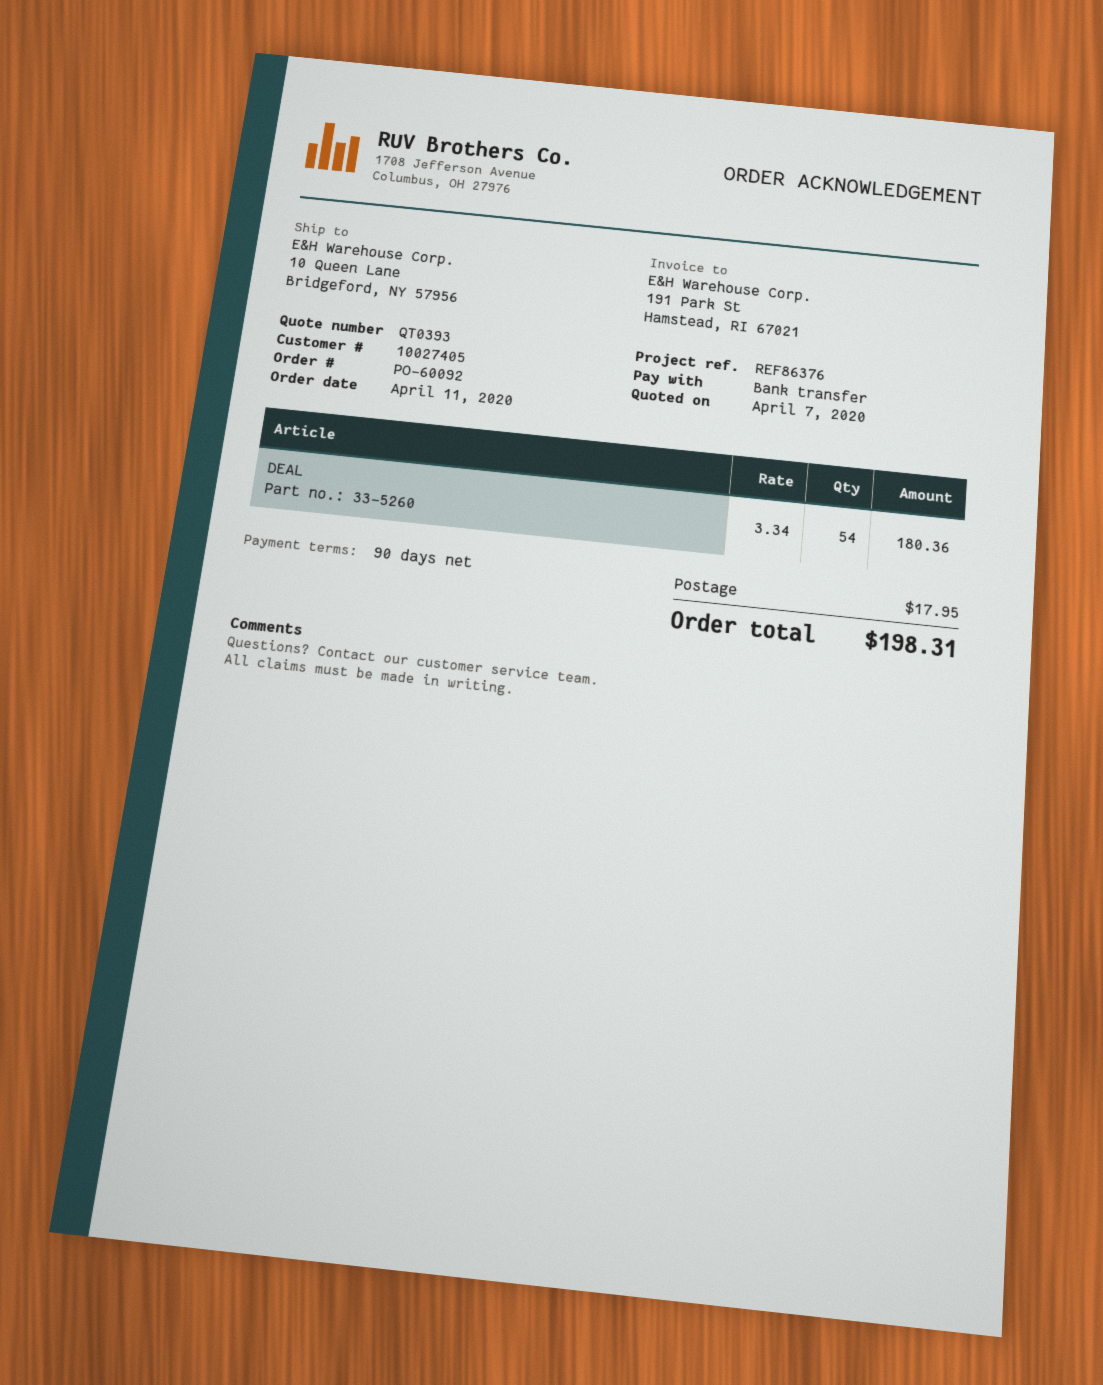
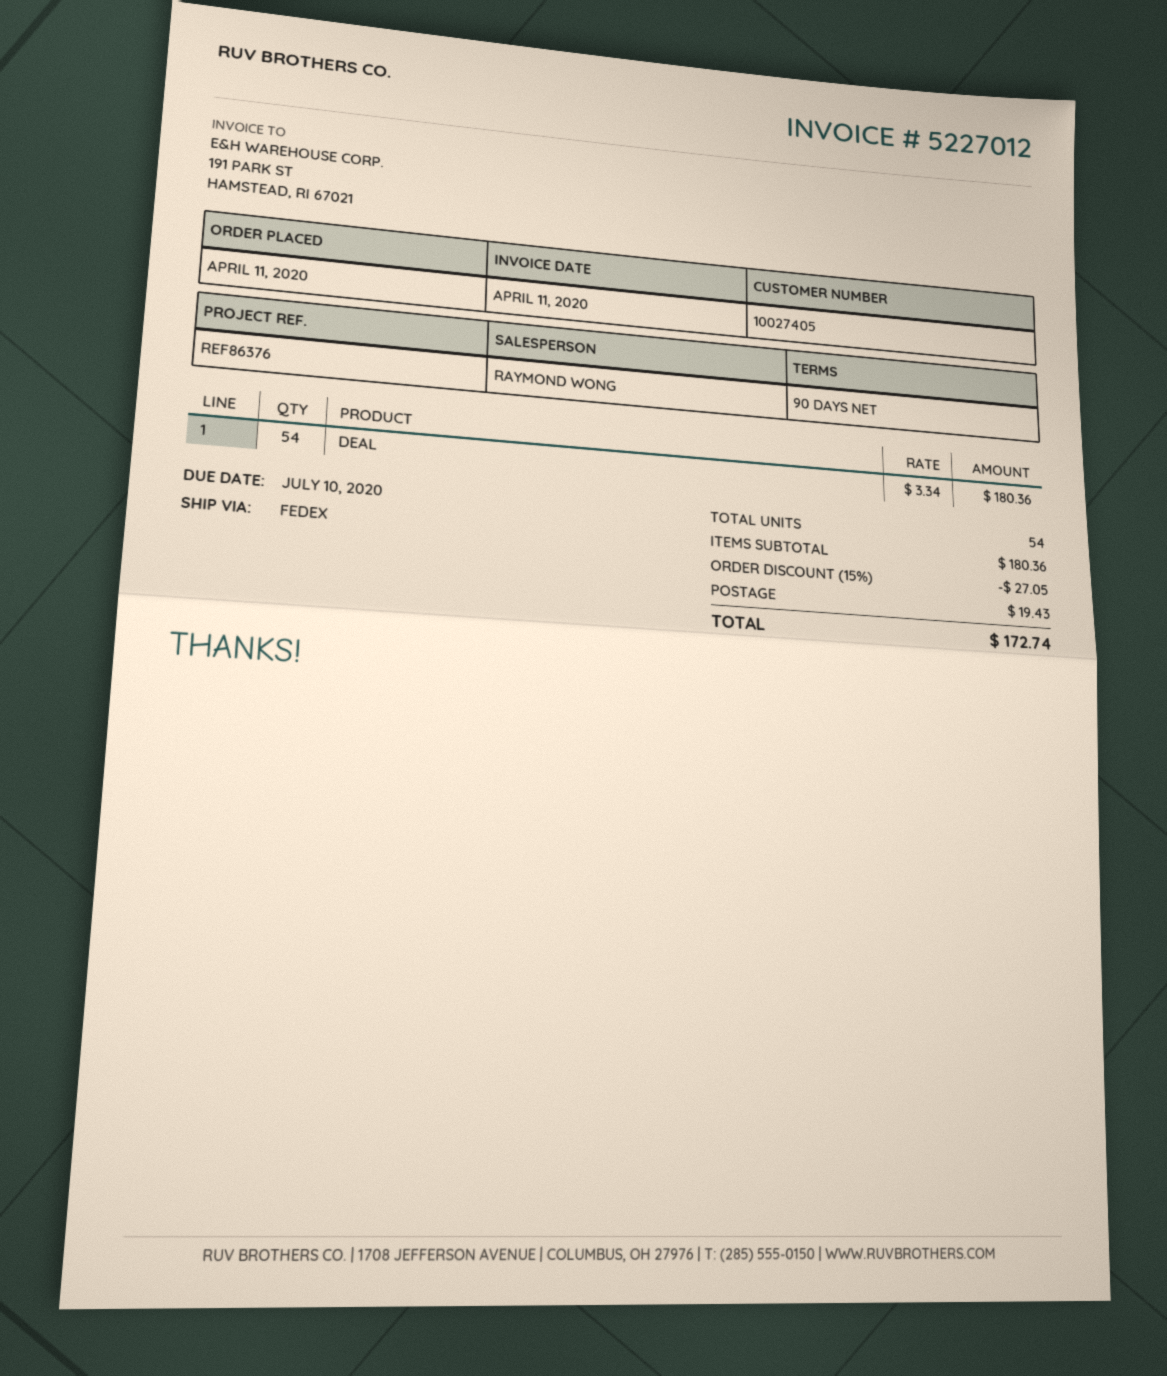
discount: none -> 15% = 27.05
shipping: 17.95 -> 19.43
total: 198.31 -> 172.74

